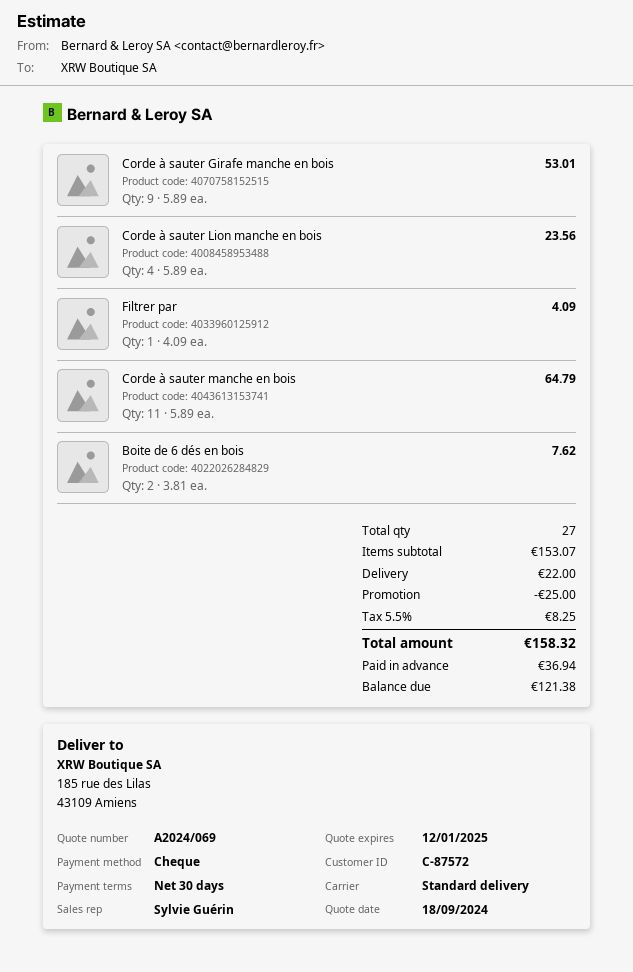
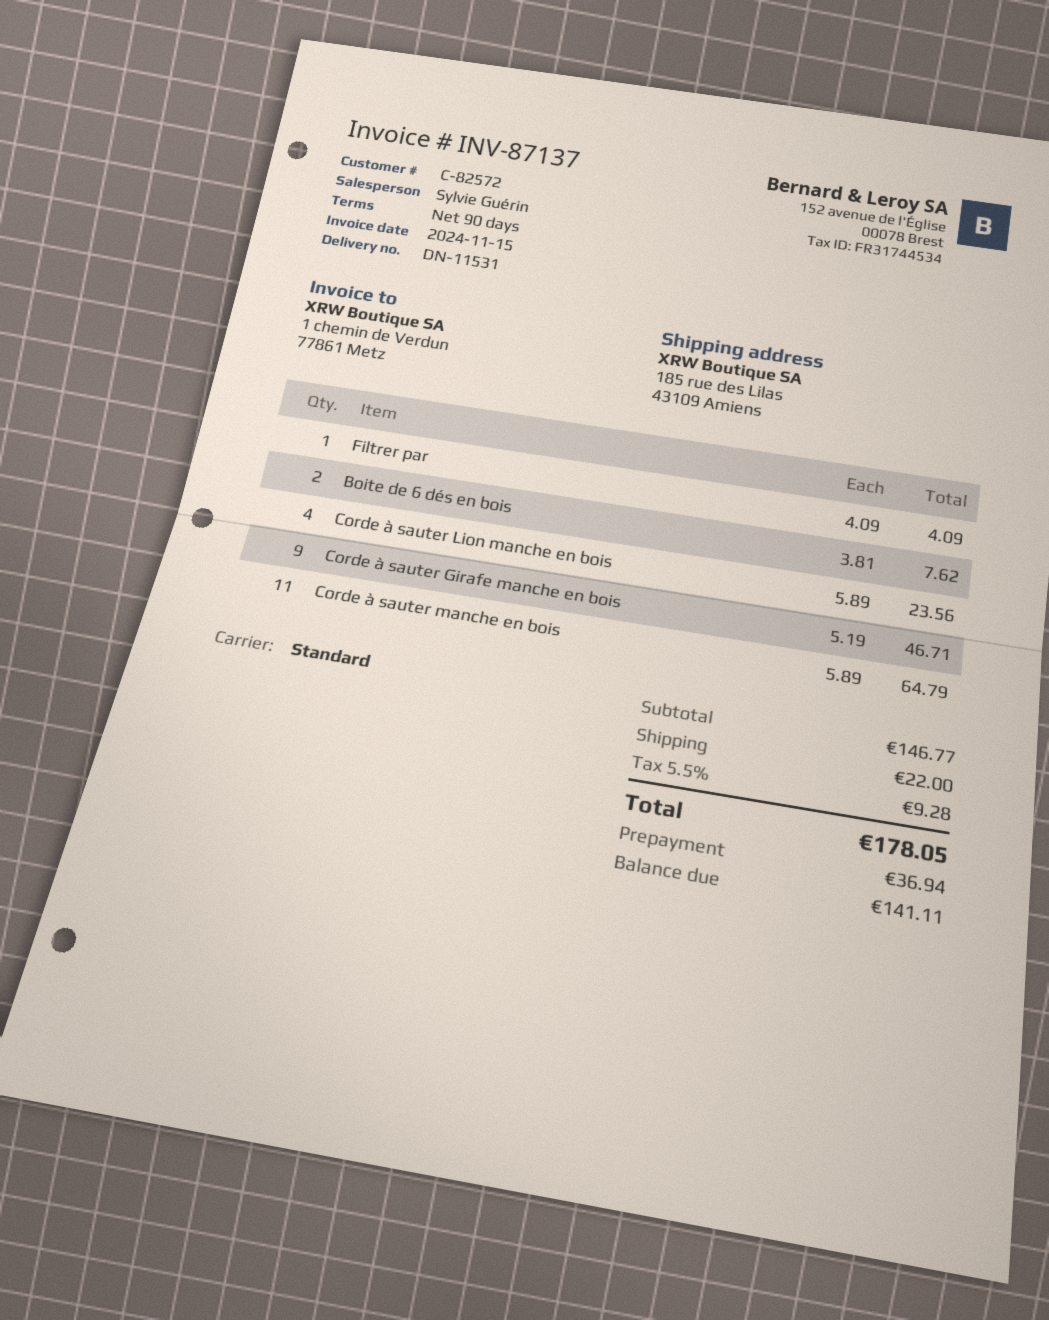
payment terms: 30 days -> 90 days
customer number: C-87572 -> C-82572
Corde à sauter Girafe manche en bois: 9 x 5.89 = 53.01 -> 9 x 5.19 = 46.71
subtotal: 153.07 -> 146.77
discount: 25.00 -> none
tax: 5.5% = 8.25 -> 5.5% = 9.28
total: 158.32 -> 178.05
balance: 121.38 -> 141.11

